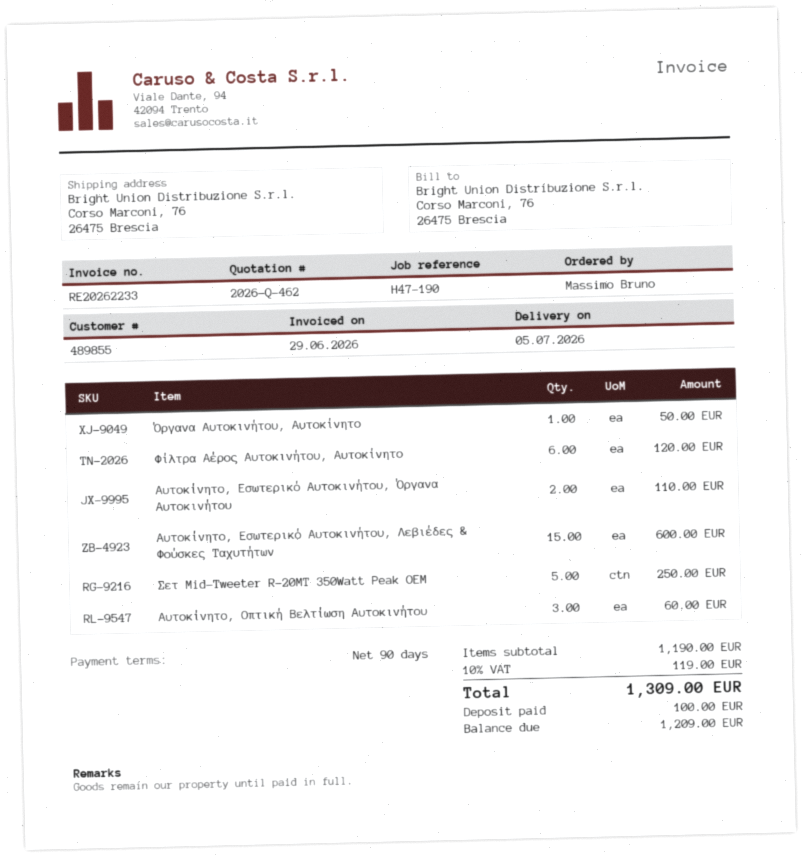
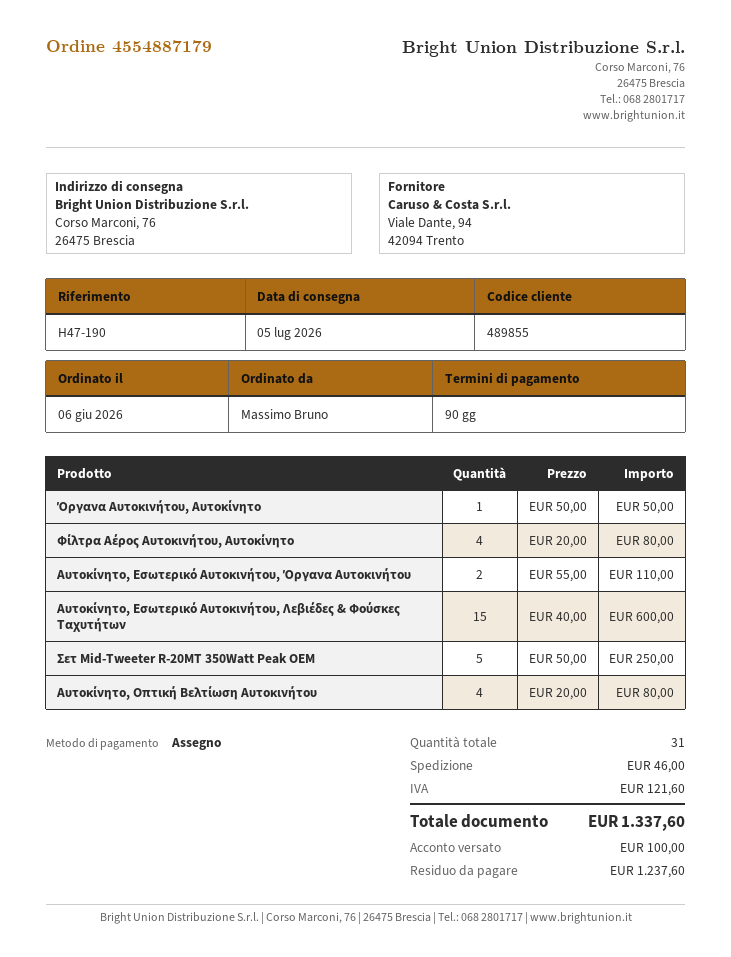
Φίλτρα Αέρος Αυτοκινήτου, Αυτοκίνητο: 6 for 120.00 -> 4 for 80.00
Αυτοκίνητο, Οπτική Βελτίωση Αυτοκινήτου: 3 for 60.00 -> 4 for 80.00
shipping: none -> 46.00
tax: 119.00 -> 121.60
total: 1309.00 -> 1337.60
balance: 1209.00 -> 1237.60

